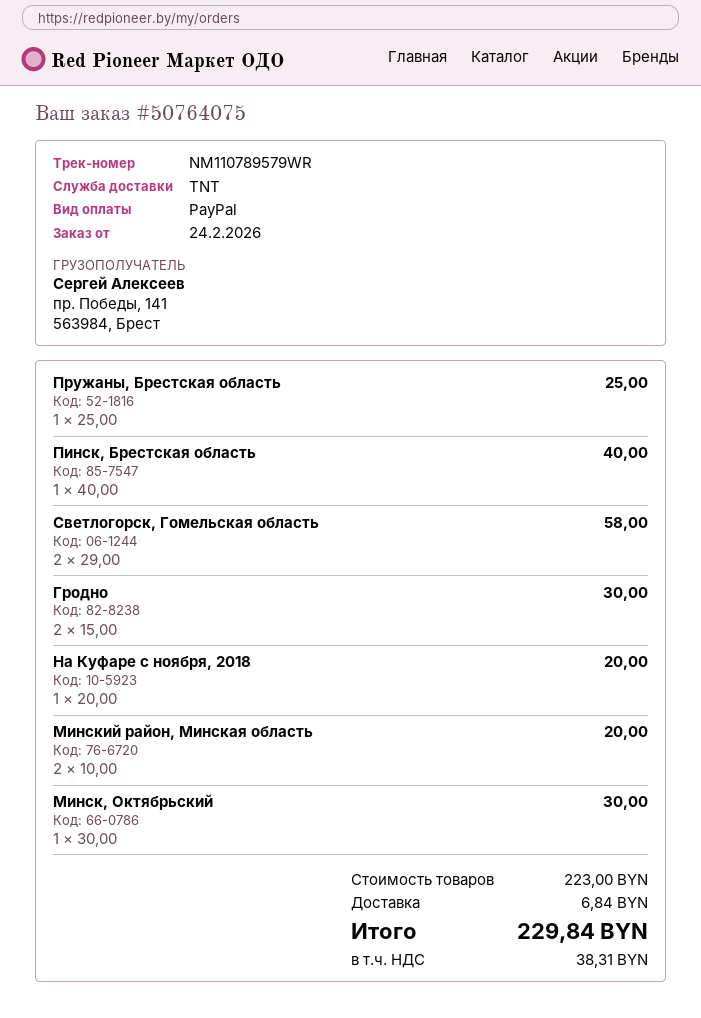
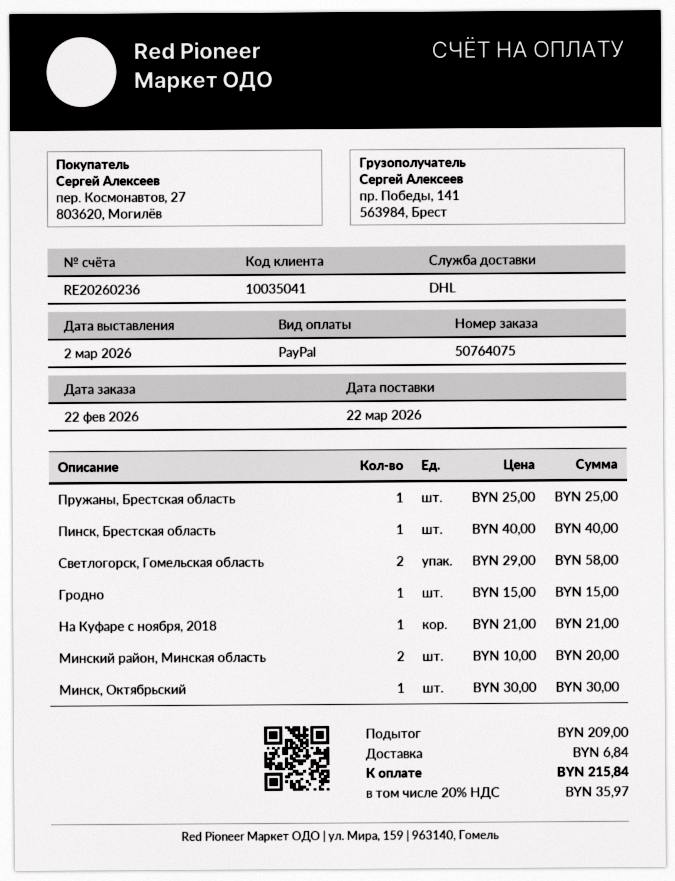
order date: 2026-02-24 -> 2026-02-22
shipping method: TNT -> DHL
Гродно: 2 x 15.00 = 30.00 -> 1 x 15.00 = 15.00
На Куфаре с ноября, 2018: 1 x 20.00 = 20.00 -> 1 x 21.00 = 21.00
subtotal: 223.00 -> 209.00
tax: 38.31 -> 35.97
total: 229.84 -> 215.84

